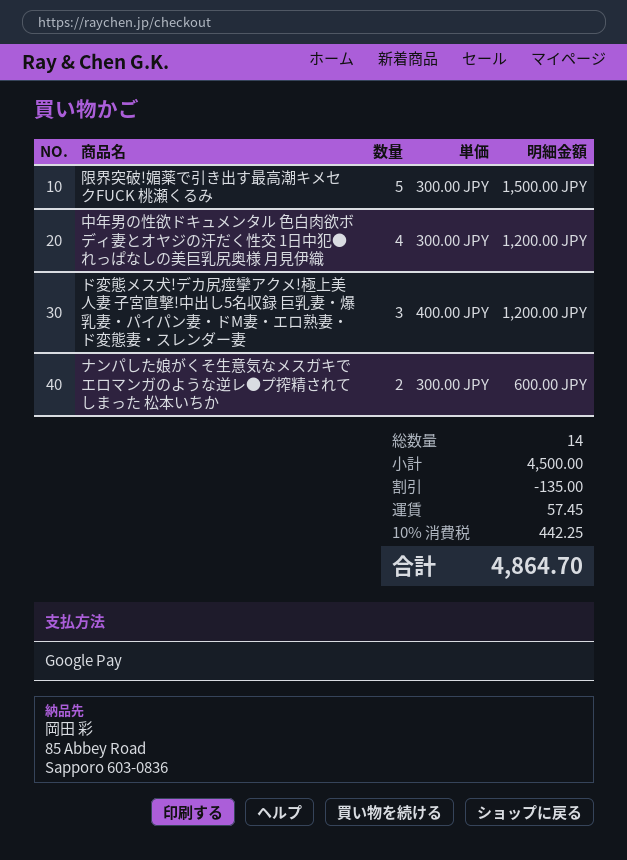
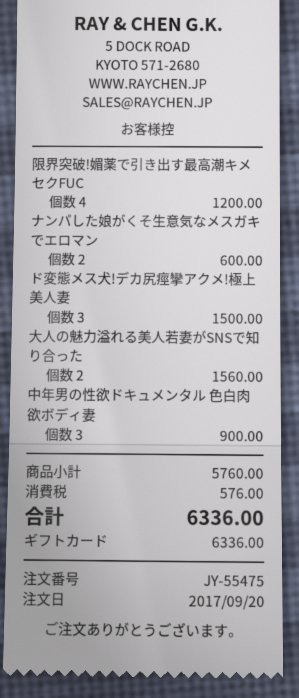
payment method: Google Pay -> gift card
限界突破!媚薬で引き出す最高潮キメセクFUCK 桃瀬くるみ: 5 for 1500.00 -> 4 for 1200.00
中年男の性欲ドキュメンタル 色白肉欲ボディ妻とオヤジの汗だく性交 1日中犯●れっぱなしの美巨乳尻奥様 月見伊織: 4 for 1200.00 -> 3 for 900.00
ド変態メス犬!デカ尻痙攣アクメ!極上美人妻 子宮直撃!中出し5名収録 巨乳妻・爆乳妻・パイパン妻・ドM妻・エロ熟妻・ド変態妻・スレンダー妻: 3 for 1200.00 -> 3 for 1500.00
大人の魅力溢れる美人若妻がSNSで知り合った: none -> 2 for 1560.00
subtotal: 4500.00 -> 5760.00
discount: 135.00 -> none
shipping: 57.45 -> none
tax: 442.25 -> 576.00
total: 4864.70 -> 6336.00

